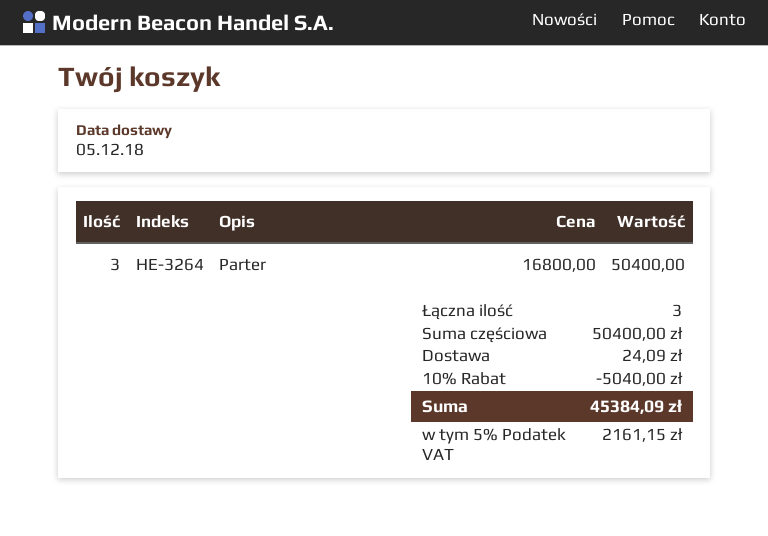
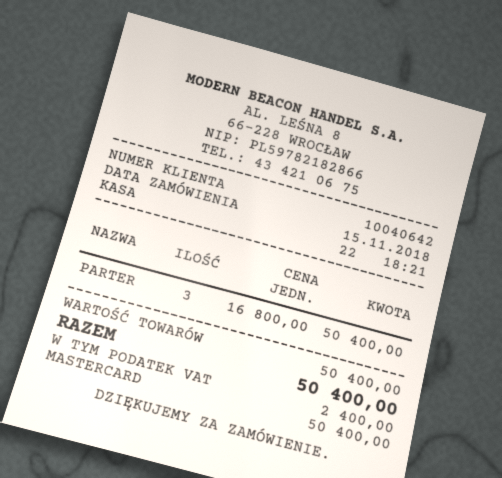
discount: 10% = 5040.00 -> none
shipping: 24.09 -> none
tax: 2161.15 -> 2400.00
total: 45384.09 -> 50400.00

